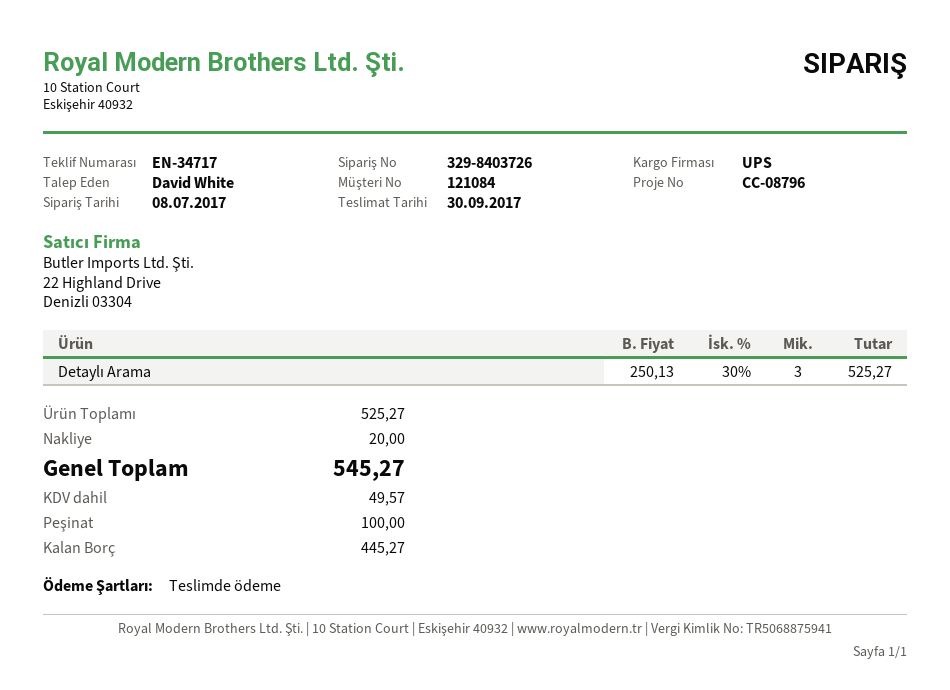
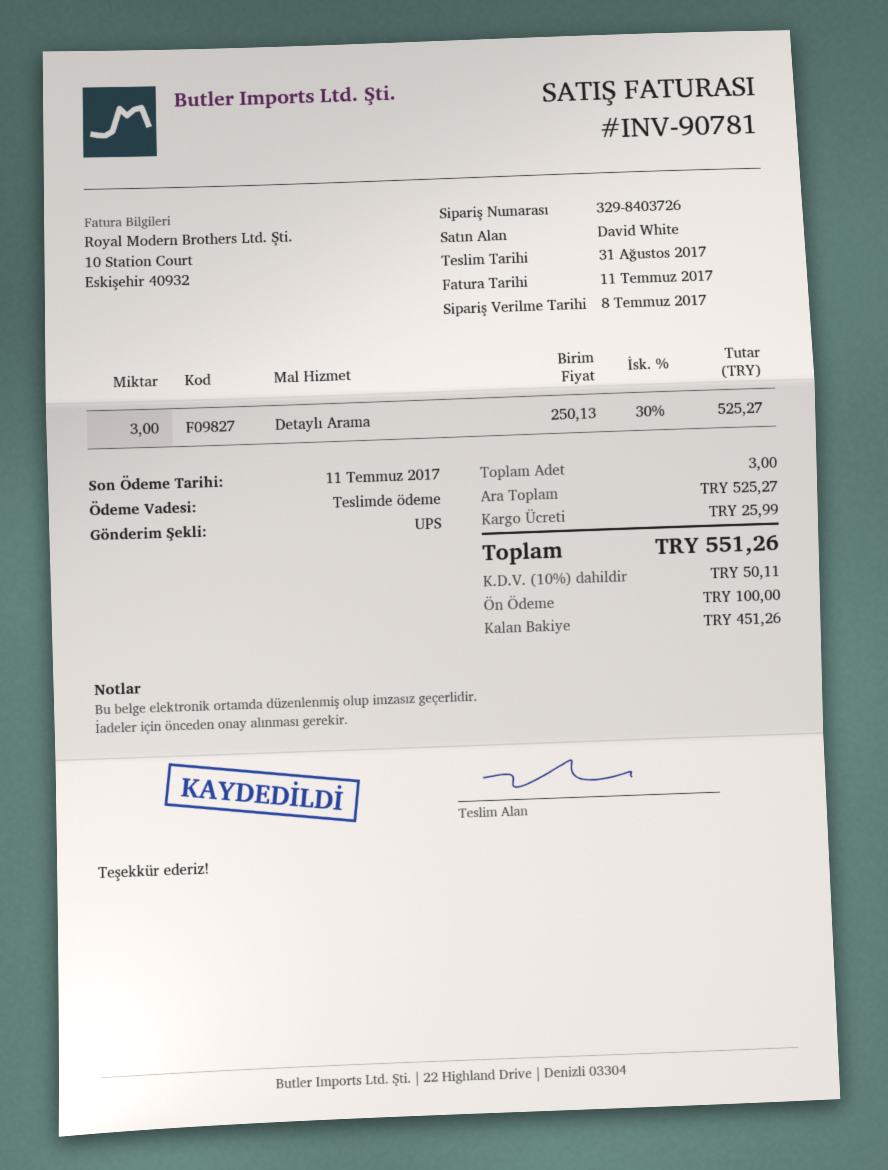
delivery date: 2017-09-30 -> 2017-08-31
shipping: 20.00 -> 25.99
tax: 49.57 -> 50.11
total: 545.27 -> 551.26
balance: 445.27 -> 451.26

